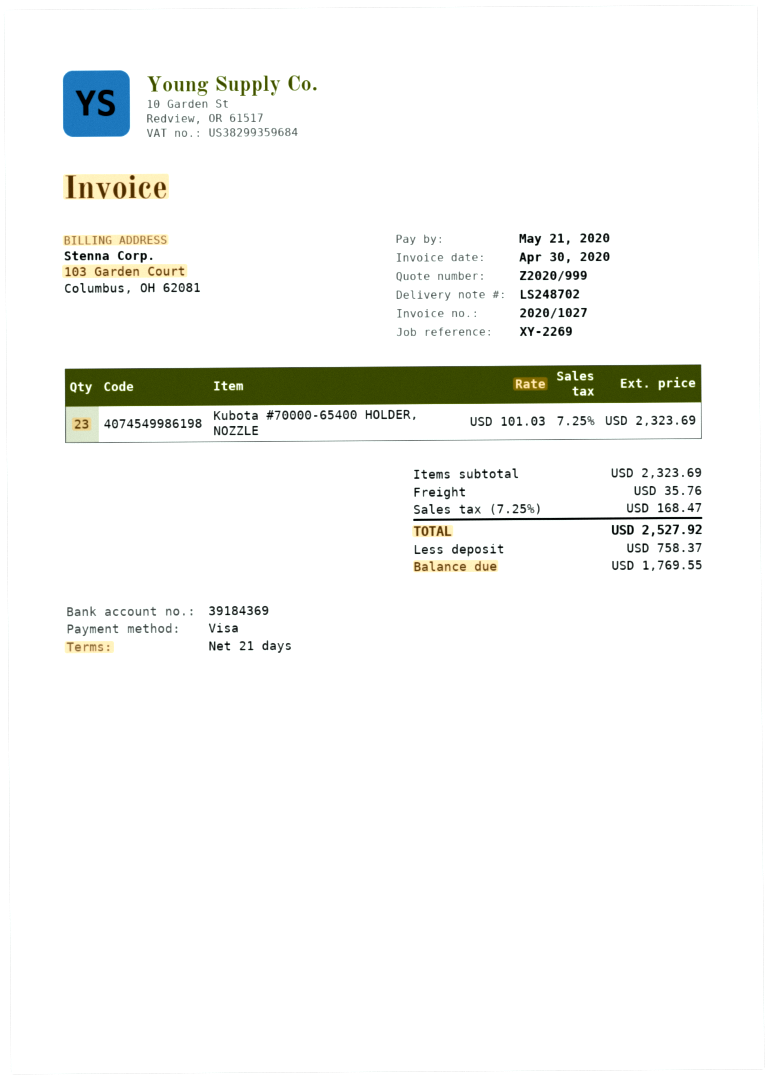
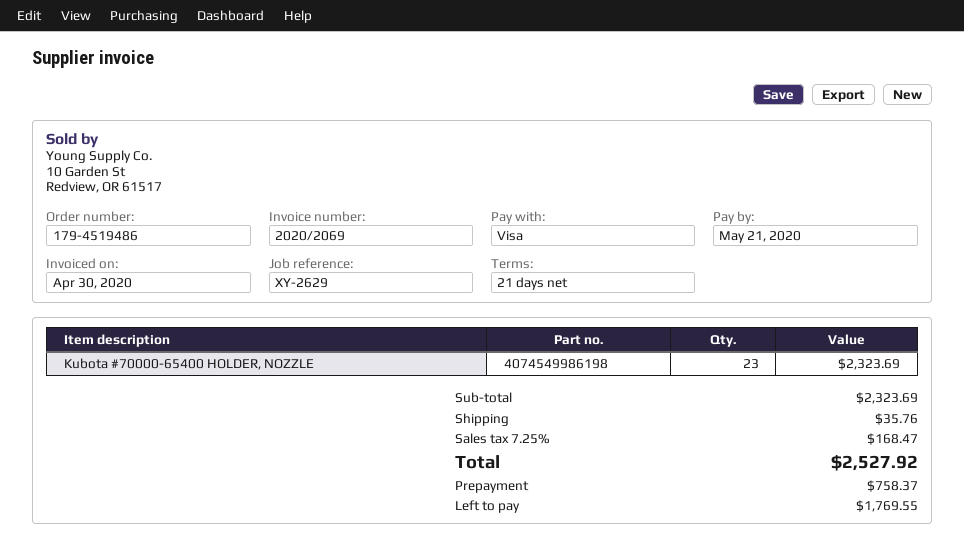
invoice number: 2020/1027 -> 2020/2069
reference: XY-2269 -> XY-2629

